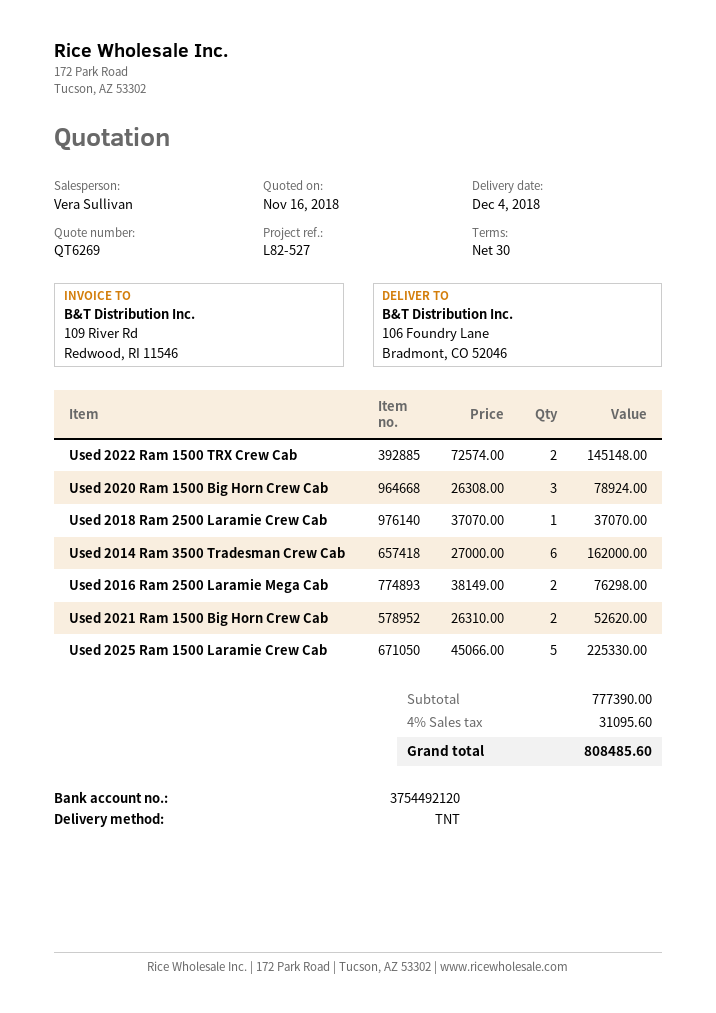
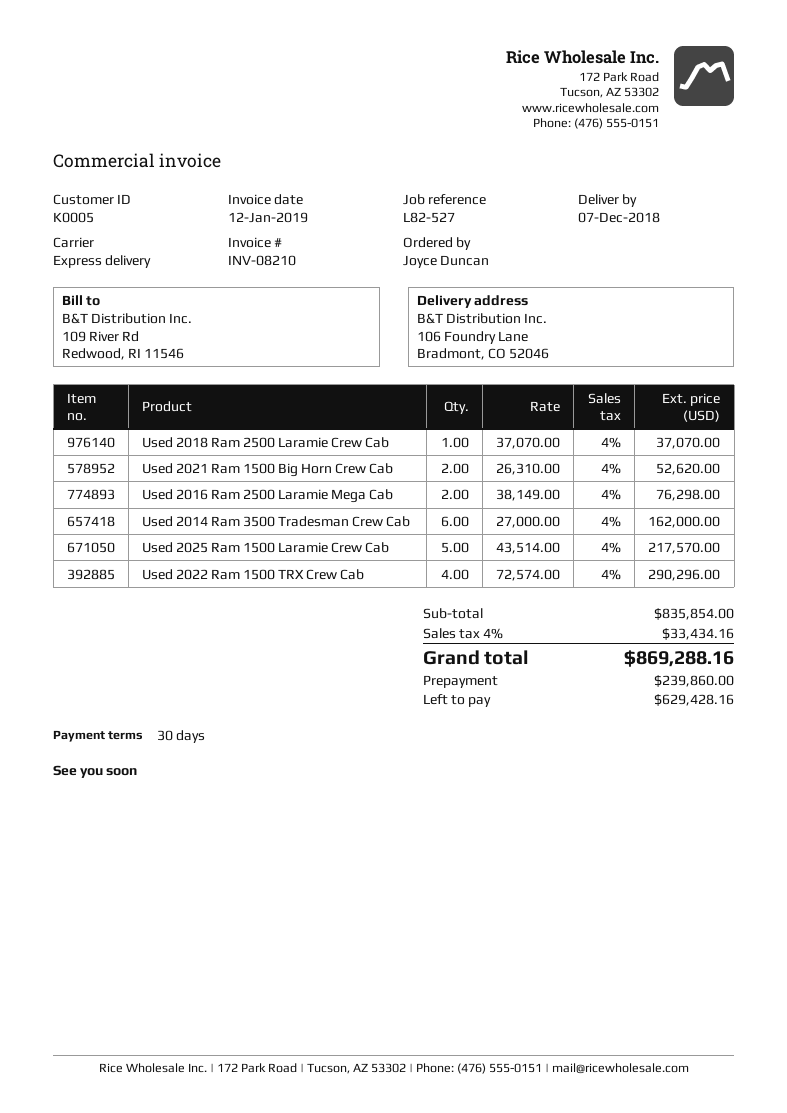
delivery date: 2018-12-04 -> 2018-12-07
shipping method: TNT -> express
Used 2022 Ram 1500 TRX Crew Cab: 2 x 72574.00 = 145148.00 -> 4 x 72574.00 = 290296.00
Used 2020 Ram 1500 Big Horn Crew Cab: 3 x 26308.00 = 78924.00 -> none
Used 2025 Ram 1500 Laramie Crew Cab: 5 x 45066.00 = 225330.00 -> 5 x 43514.00 = 217570.00
subtotal: 777390.00 -> 835854.00
tax: 4% = 31095.60 -> 4% = 33434.16
total: 808485.60 -> 869288.16

